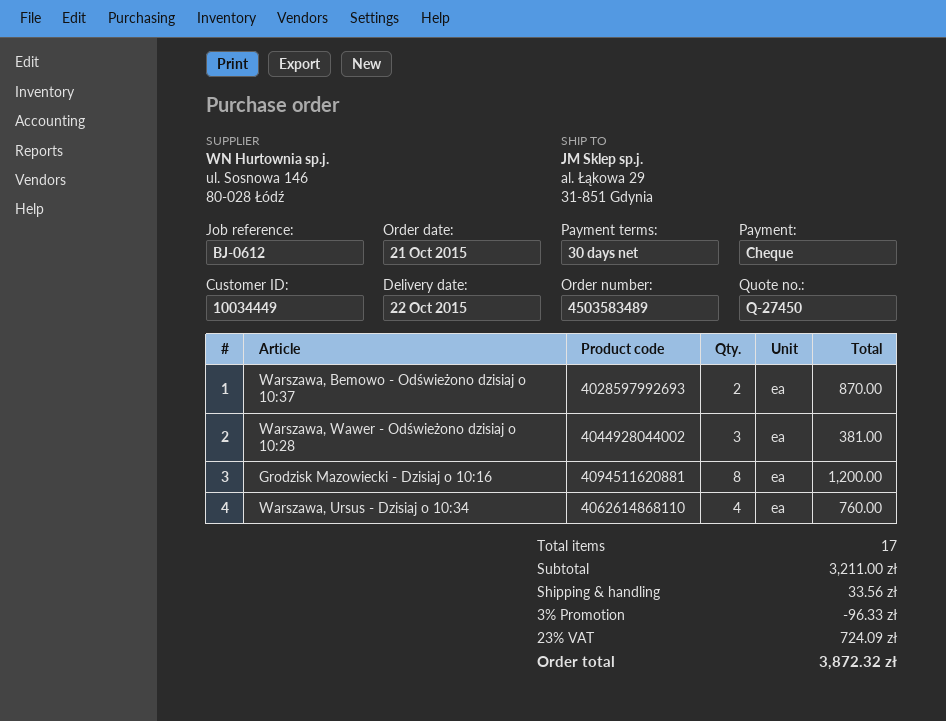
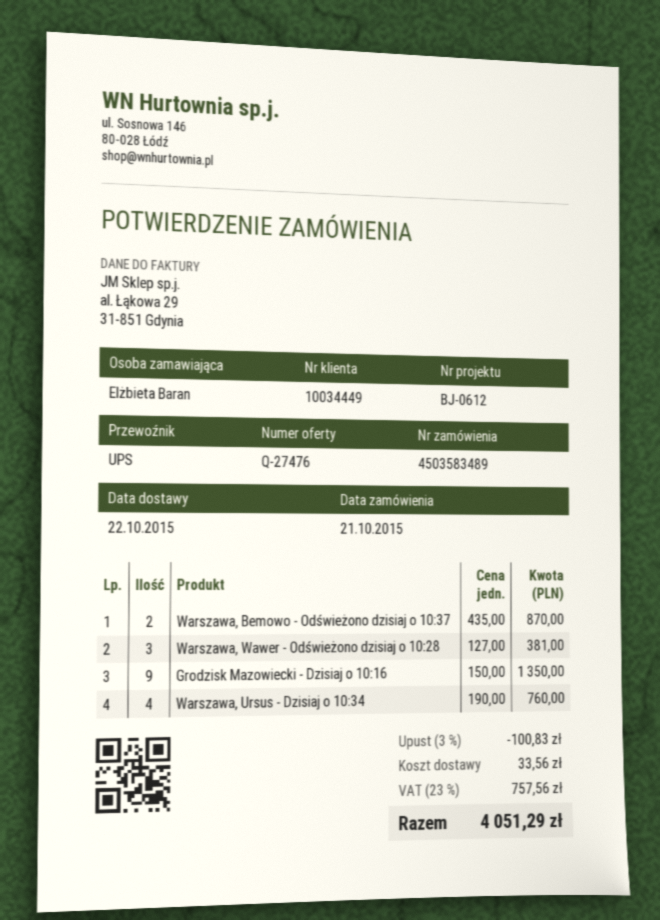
quote number: Q-27450 -> Q-27476
Grodzisk Mazowiecki - Dzisiaj o 10:16: 8 for 1200.00 -> 9 for 1350.00
discount: 3% = 96.33 -> 3% = 100.83
tax: 23% = 724.09 -> 23% = 757.56
total: 3872.32 -> 4051.29

